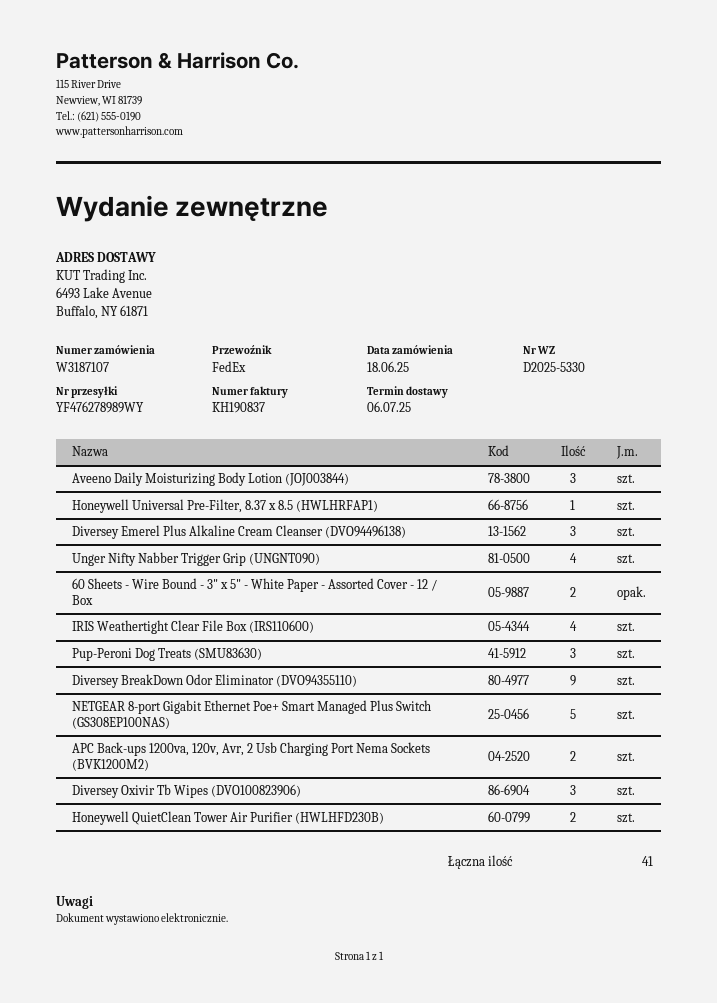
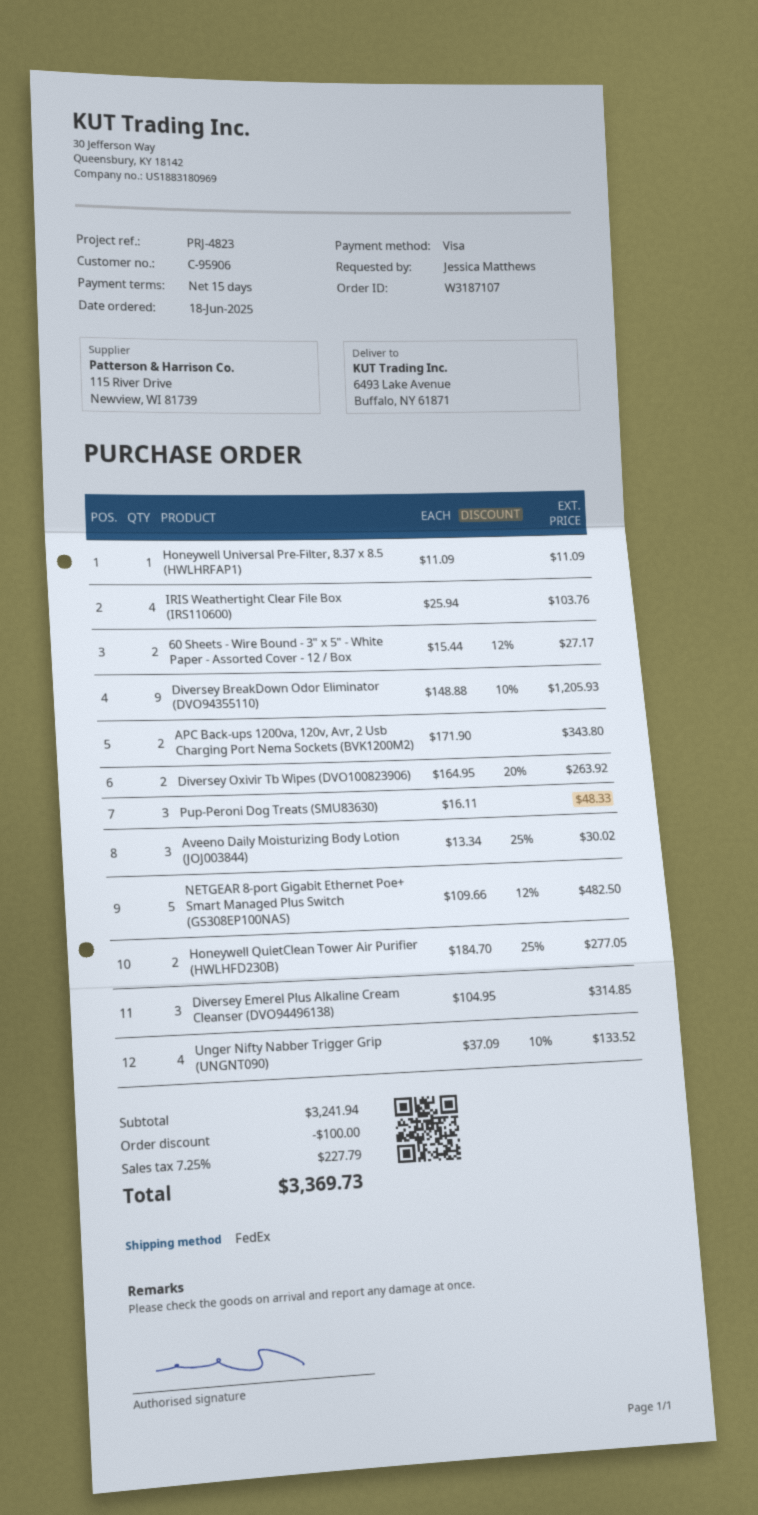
Diversey Oxivir Tb Wipes (DVO100823906): 3 -> 2

